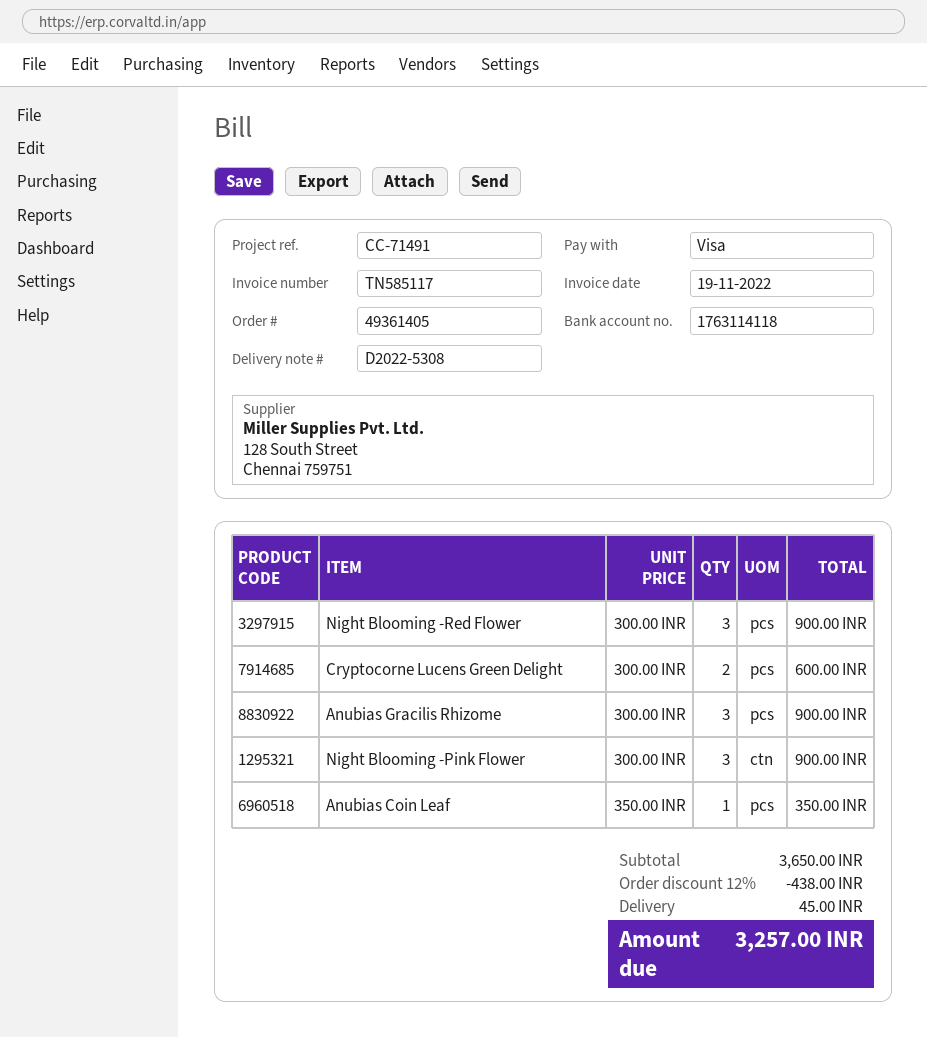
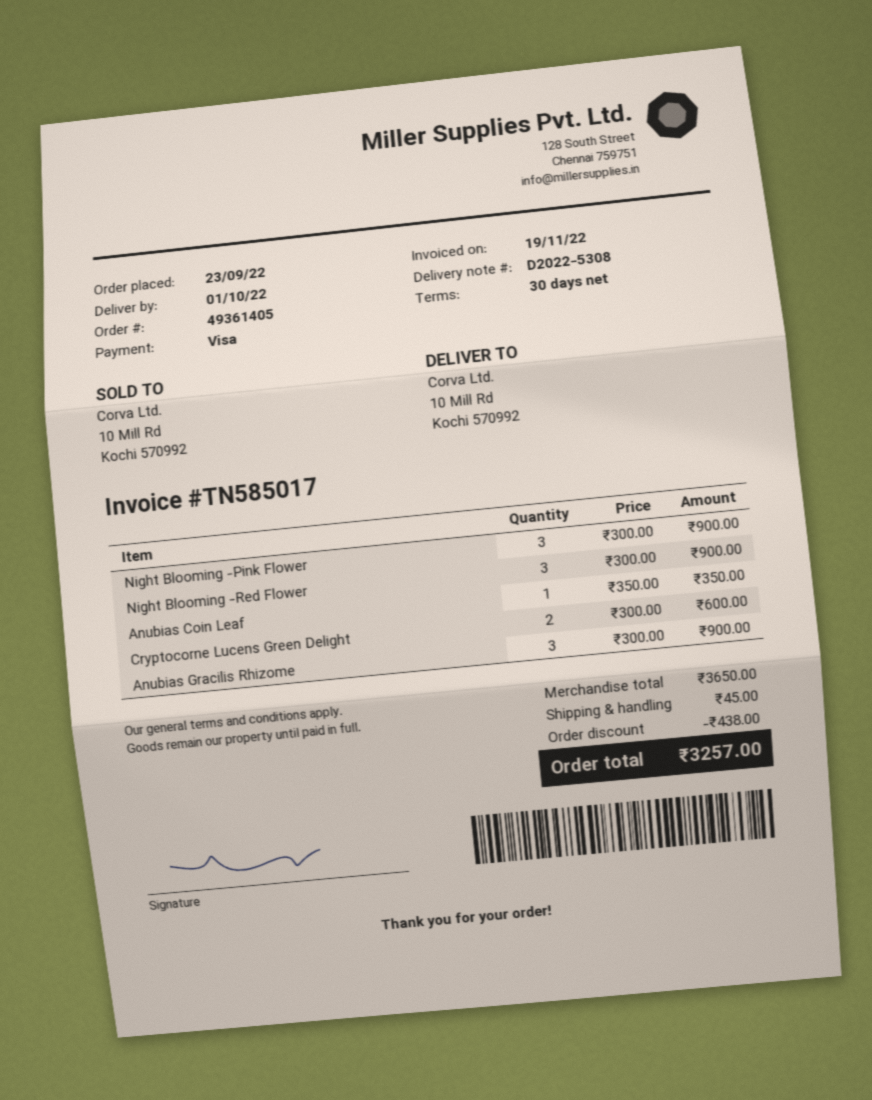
invoice number: TN585117 -> TN585017

